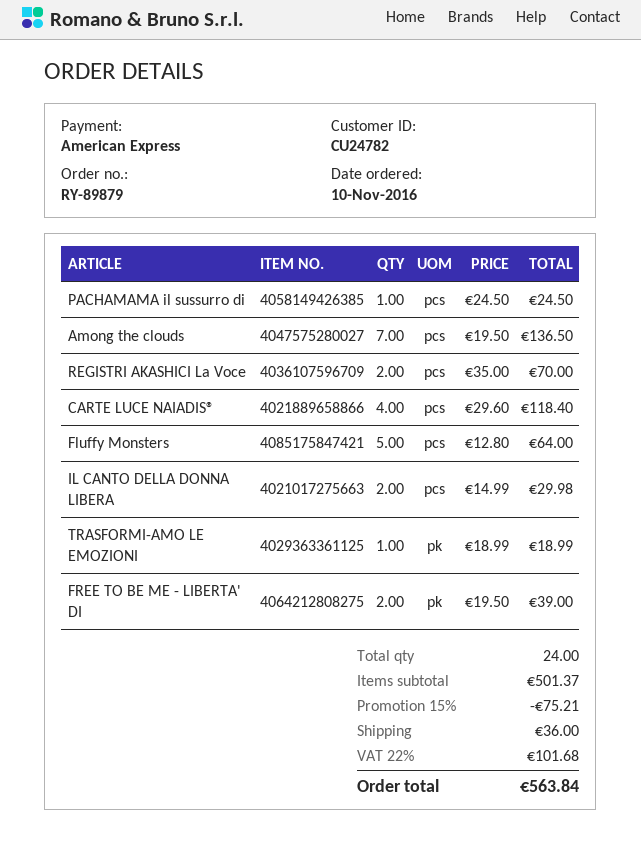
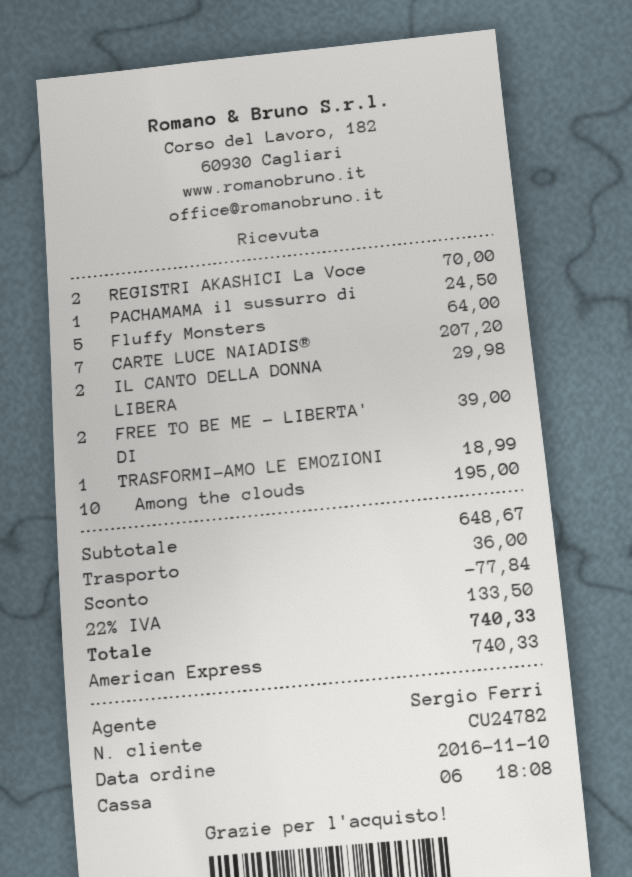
Among the clouds: 7 for 136.50 -> 10 for 195.00
CARTE LUCE NAIADIS®: 4 for 118.40 -> 7 for 207.20
subtotal: 501.37 -> 648.67
discount: 75.21 -> 77.84
tax: 22% = 101.68 -> 22% = 133.50
total: 563.84 -> 740.33

